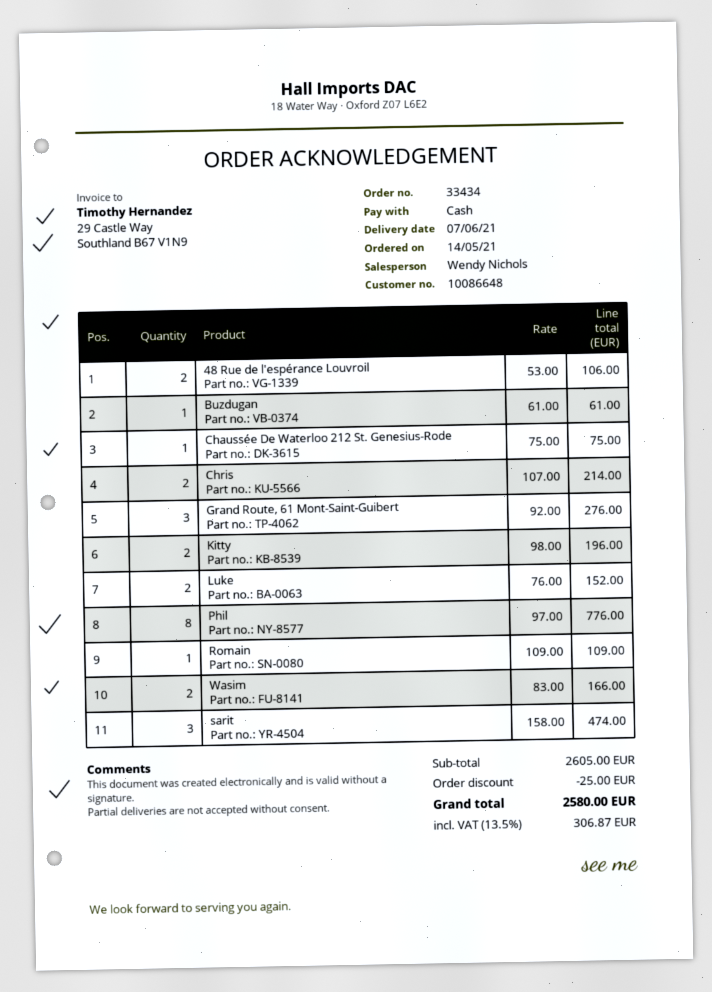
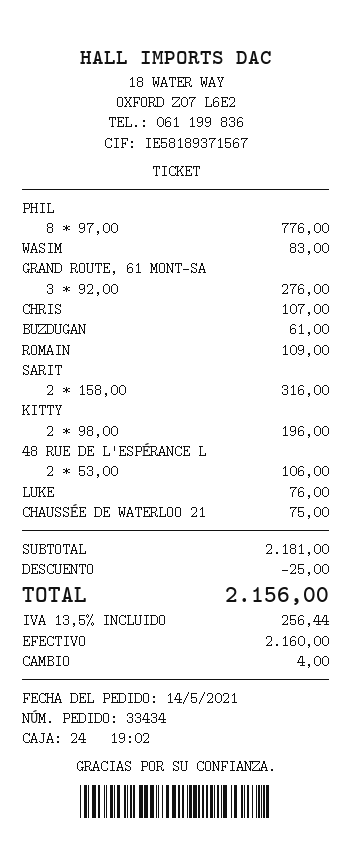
Chris: 2 x 107.00 = 214.00 -> 1 x 107.00 = 107.00
Luke: 2 x 76.00 = 152.00 -> 1 x 76.00 = 76.00
Wasim: 2 x 83.00 = 166.00 -> 1 x 83.00 = 83.00
sarit: 3 x 158.00 = 474.00 -> 2 x 158.00 = 316.00
subtotal: 2605.00 -> 2181.00
tax: 13.5% = 306.87 -> 13.5% = 256.44
total: 2580.00 -> 2156.00

